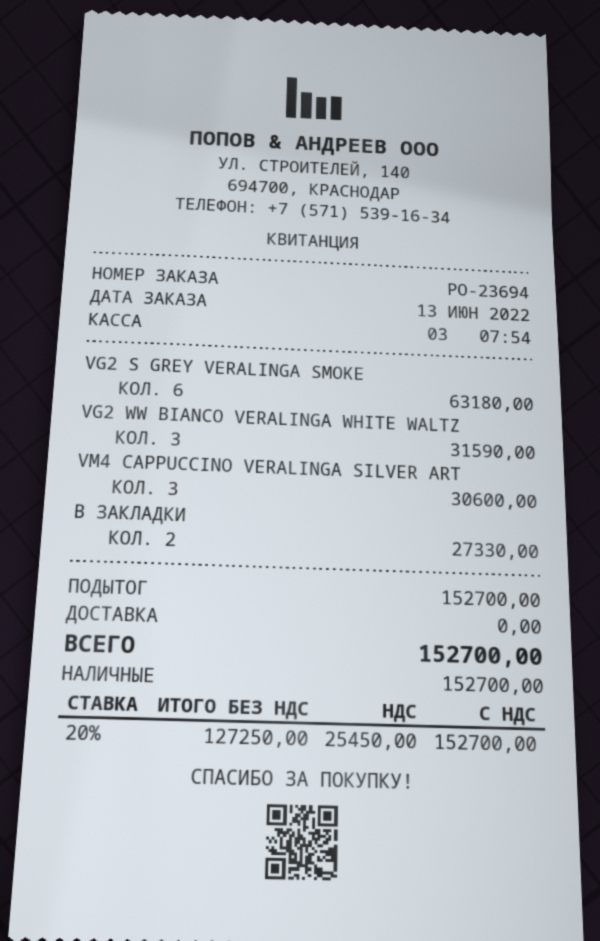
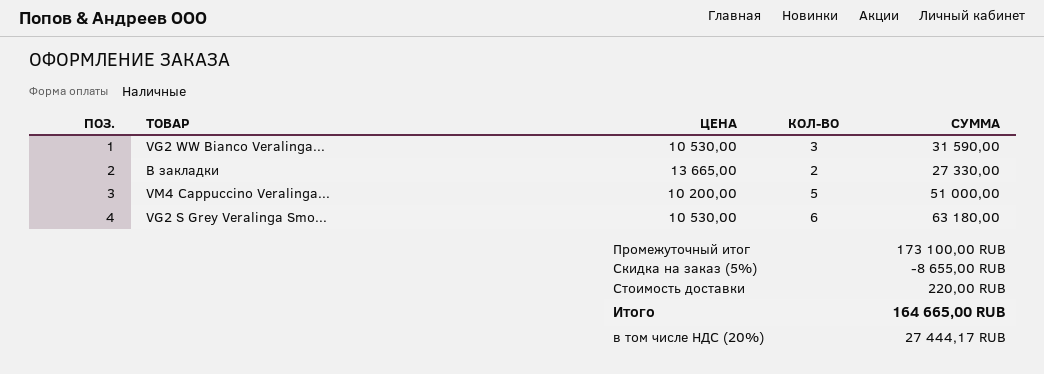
VM4 CAPPUCCINO VERALINGA SILVER ART: 3 for 30600.00 -> 5 for 51000.00
subtotal: 152700.00 -> 173100.00
discount: none -> 5% = 8655.00
shipping: 0.00 -> 220.00
tax: 20% = 25450.00 -> 20% = 27444.17
total: 152700.00 -> 164665.00

